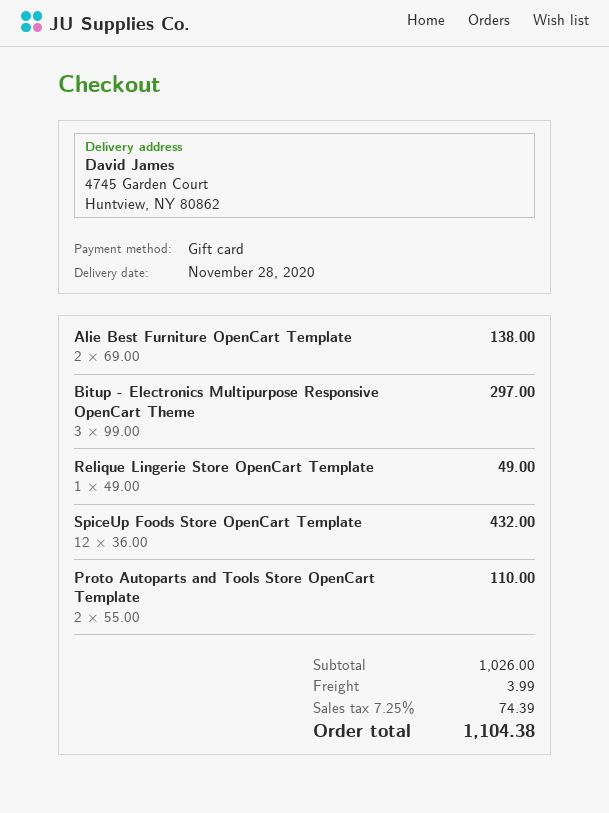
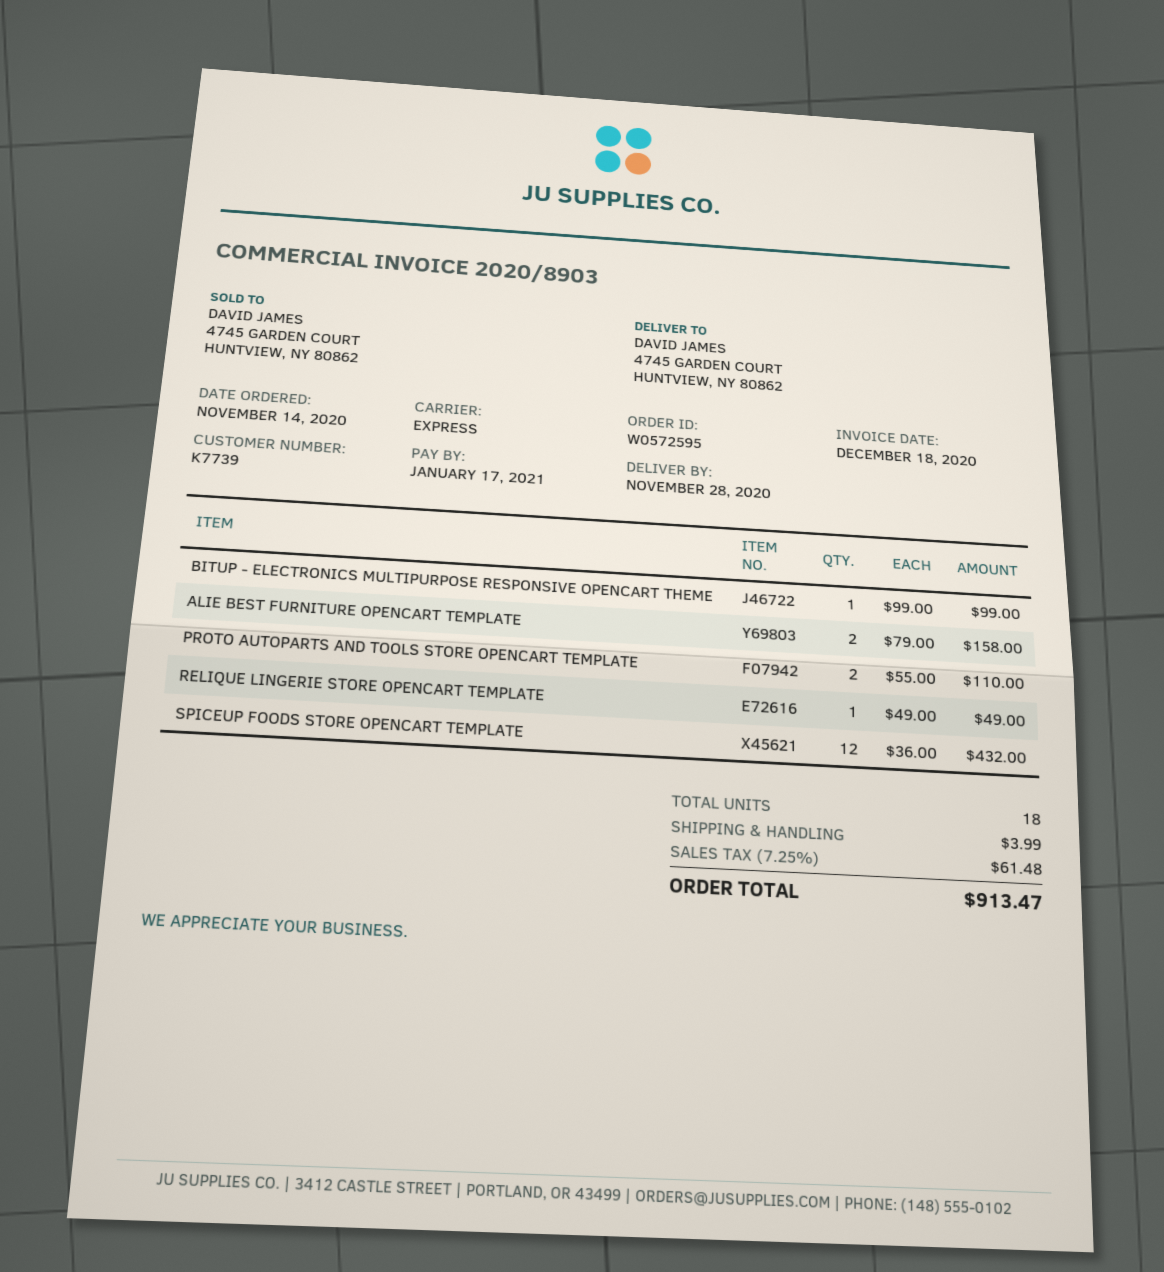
Alie Best Furniture OpenCart Template: 2 x 69.00 = 138.00 -> 2 x 79.00 = 158.00
Bitup - Electronics Multipurpose Responsive OpenCart Theme: 3 x 99.00 = 297.00 -> 1 x 99.00 = 99.00
tax: 7.25% = 74.39 -> 7.25% = 61.48
total: 1104.38 -> 913.47

